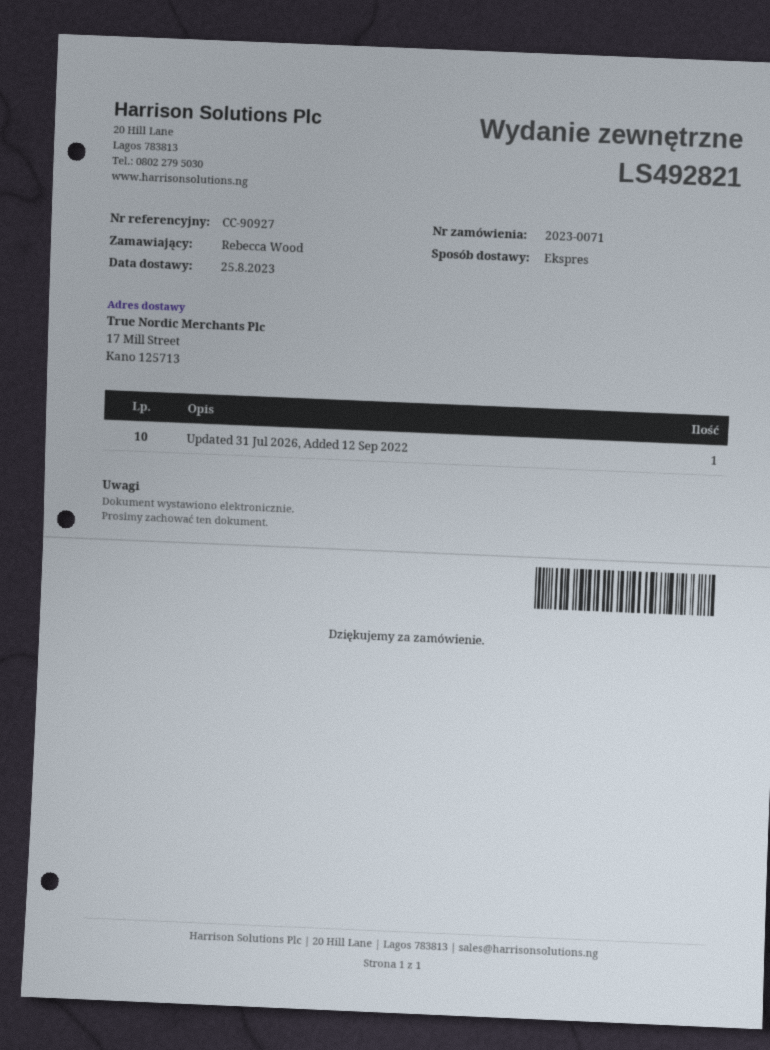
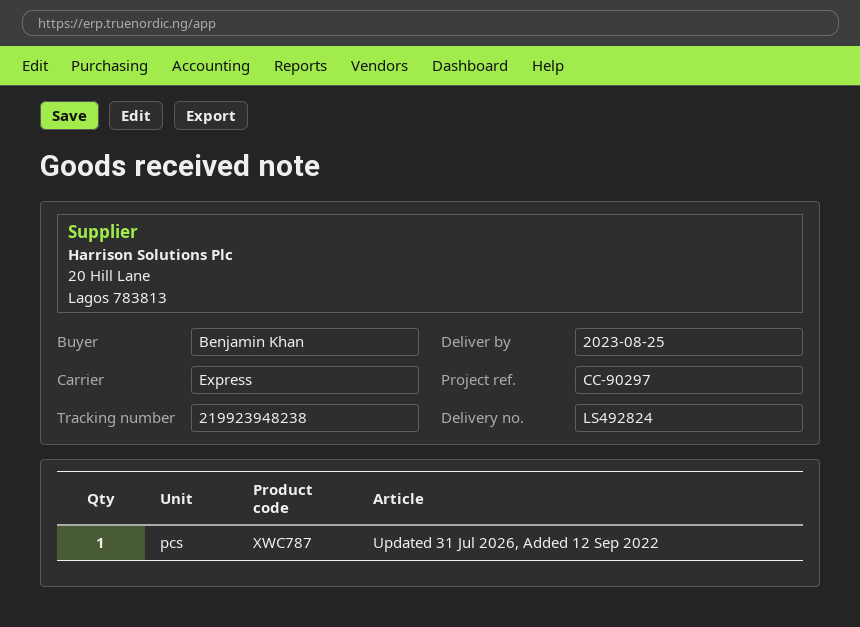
delivery note number: LS492821 -> LS492824
reference: CC-90927 -> CC-90297
ordered by: Rebecca Wood -> Benjamin Khan

